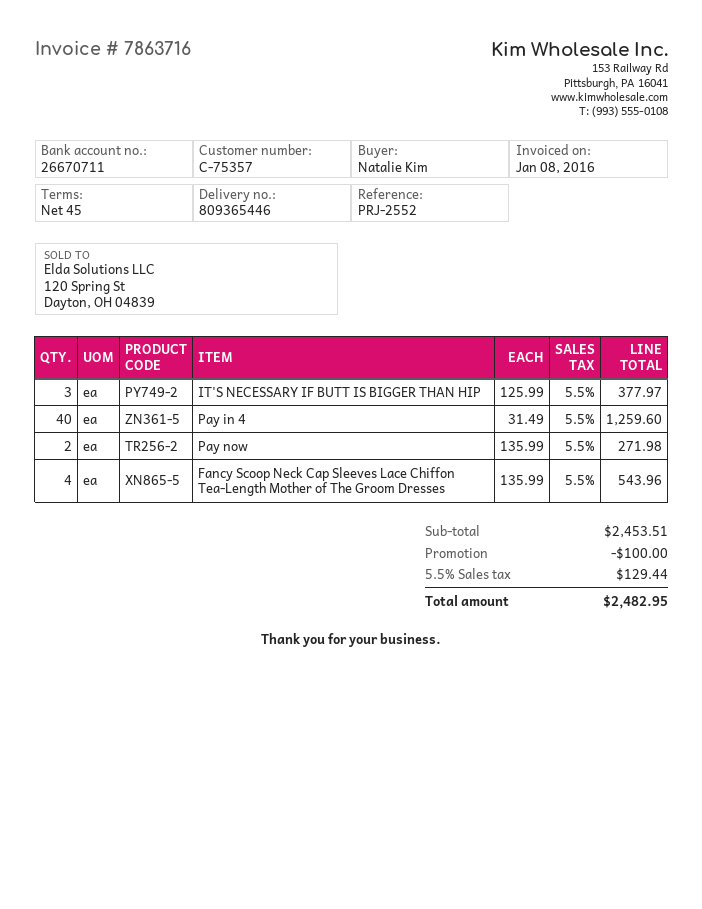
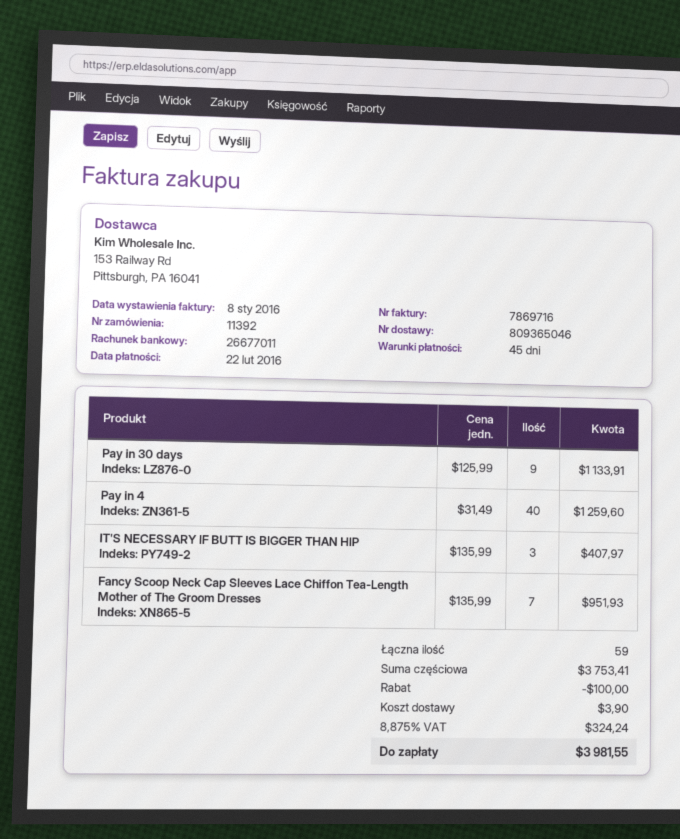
delivery note number: 809365446 -> 809365046
invoice number: 7863716 -> 7869716
bank account: 26670711 -> 26677011
IT'S NECESSARY IF BUTT IS BIGGER THAN HIP: 3 x 125.99 = 377.97 -> 3 x 135.99 = 407.97
Pay now: 2 x 135.99 = 271.98 -> none
Fancy Scoop Neck Cap Sleeves Lace Chiffon Tea-Length Mother of The Groom Dresses: 4 x 135.99 = 543.96 -> 7 x 135.99 = 951.93
Pay in 30 days: none -> 9 x 125.99 = 1133.91
subtotal: 2453.51 -> 3753.41
shipping: none -> 3.90
tax: 5.5% = 129.44 -> 8.875% = 324.24
total: 2482.95 -> 3981.55

